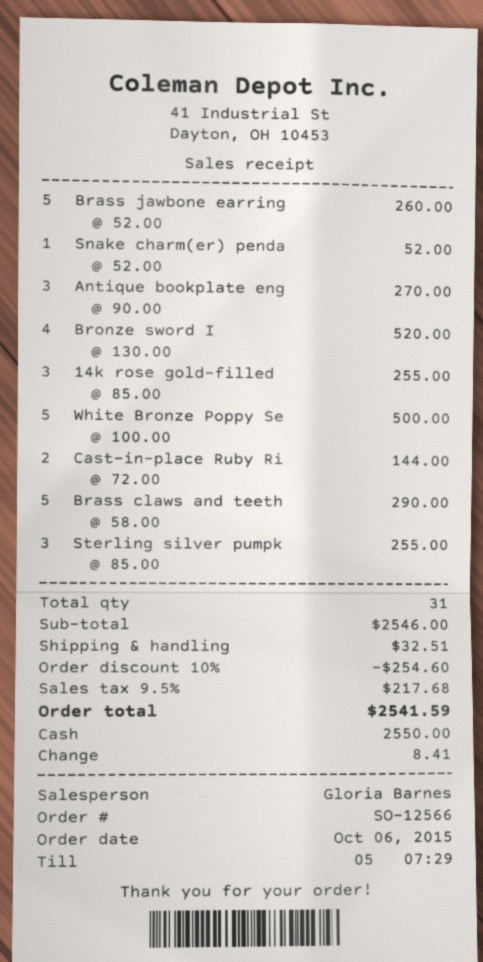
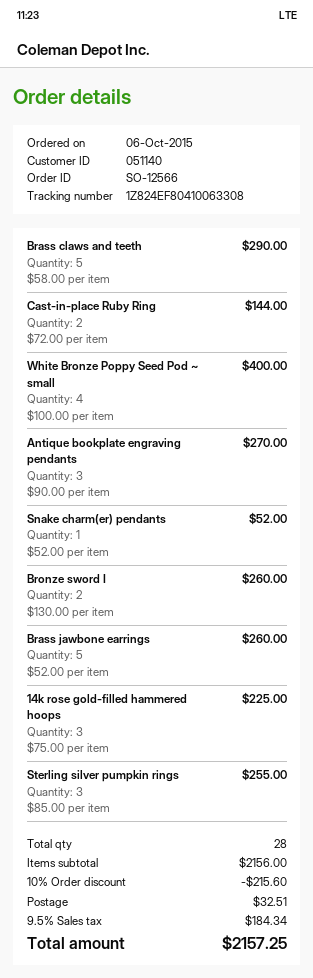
Bronze sword I: 4 x 130.00 = 520.00 -> 2 x 130.00 = 260.00
14k rose gold-filled: 3 x 85.00 = 255.00 -> 3 x 75.00 = 225.00
White Bronze Poppy Se: 5 x 100.00 = 500.00 -> 4 x 100.00 = 400.00
total quantity: 31 -> 28
subtotal: 2546.00 -> 2156.00
discount: 10% = 254.60 -> 10% = 215.60
tax: 9.5% = 217.68 -> 9.5% = 184.34
total: 2541.59 -> 2157.25

